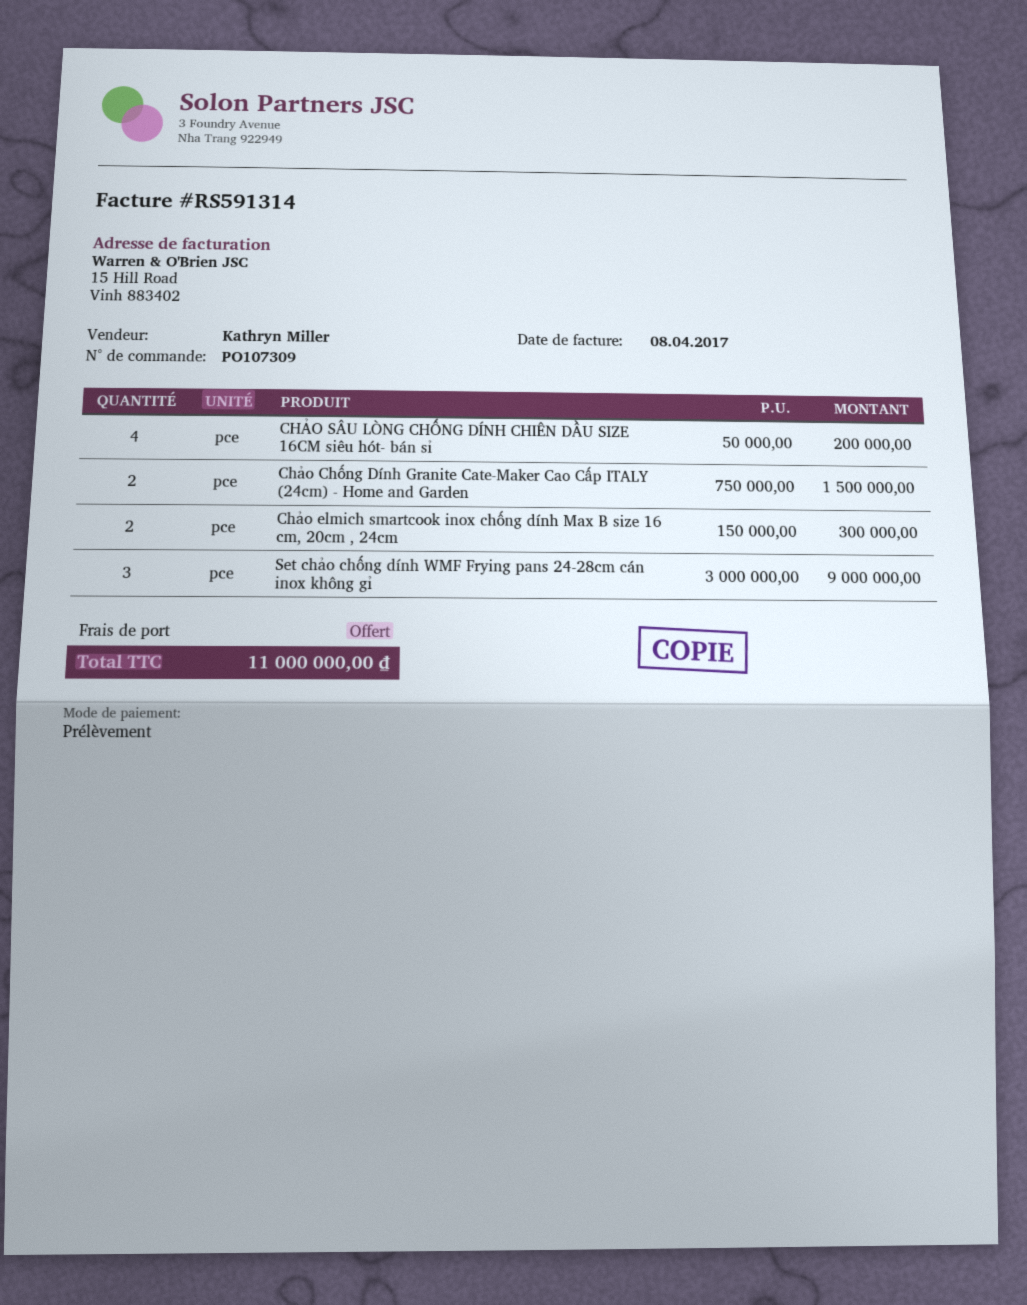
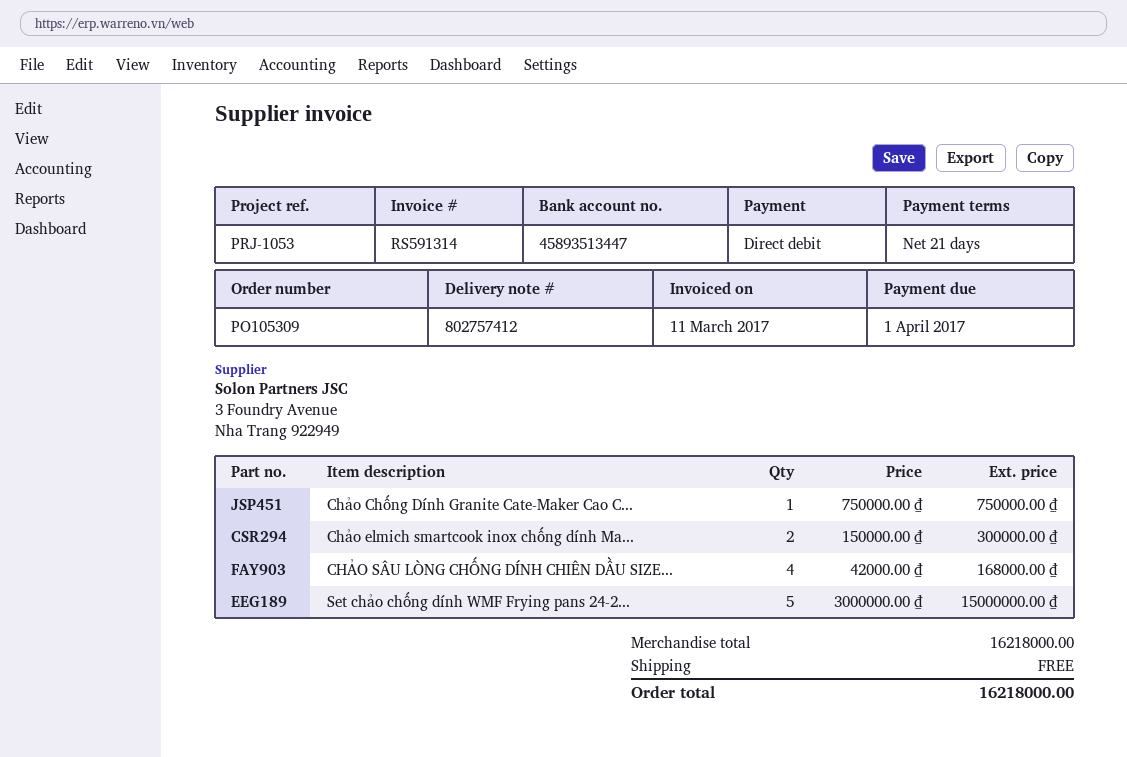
order number: PO107309 -> PO105309
invoice date: 2017-04-08 -> 2017-03-11
CHẢO SÂU LÒNG CHỐNG DÍNH CHIÊN DẦU SIZE 16CM siêu hót- bán sỉ: 4 x 50000.00 = 200000.00 -> 4 x 42000.00 = 168000.00
Chảo Chống Dính Granite Cate-Maker Cao Cấp ITALY (24cm) - Home and Garden: 2 x 750000.00 = 1500000.00 -> 1 x 750000.00 = 750000.00
Set chảo chống dính WMF Frying pans 24-28cm cán inox không gỉ: 3 x 3000000.00 = 9000000.00 -> 5 x 3000000.00 = 15000000.00
total: 11000000.00 -> 16218000.00

